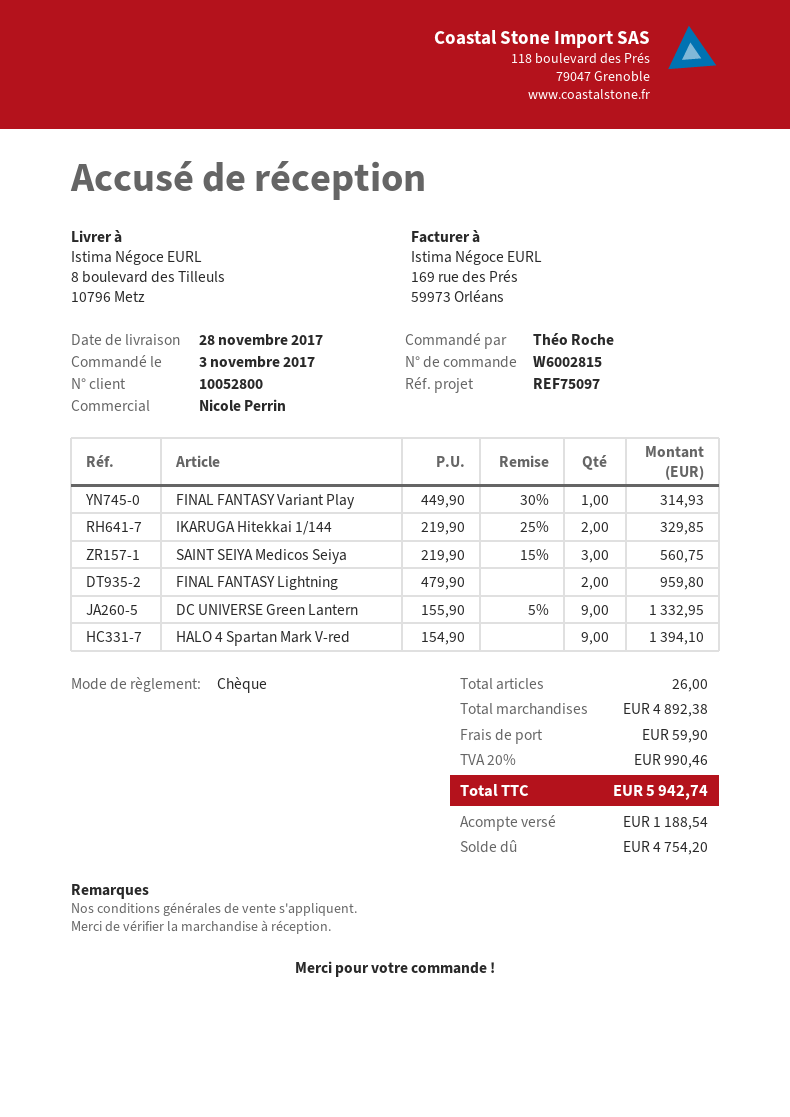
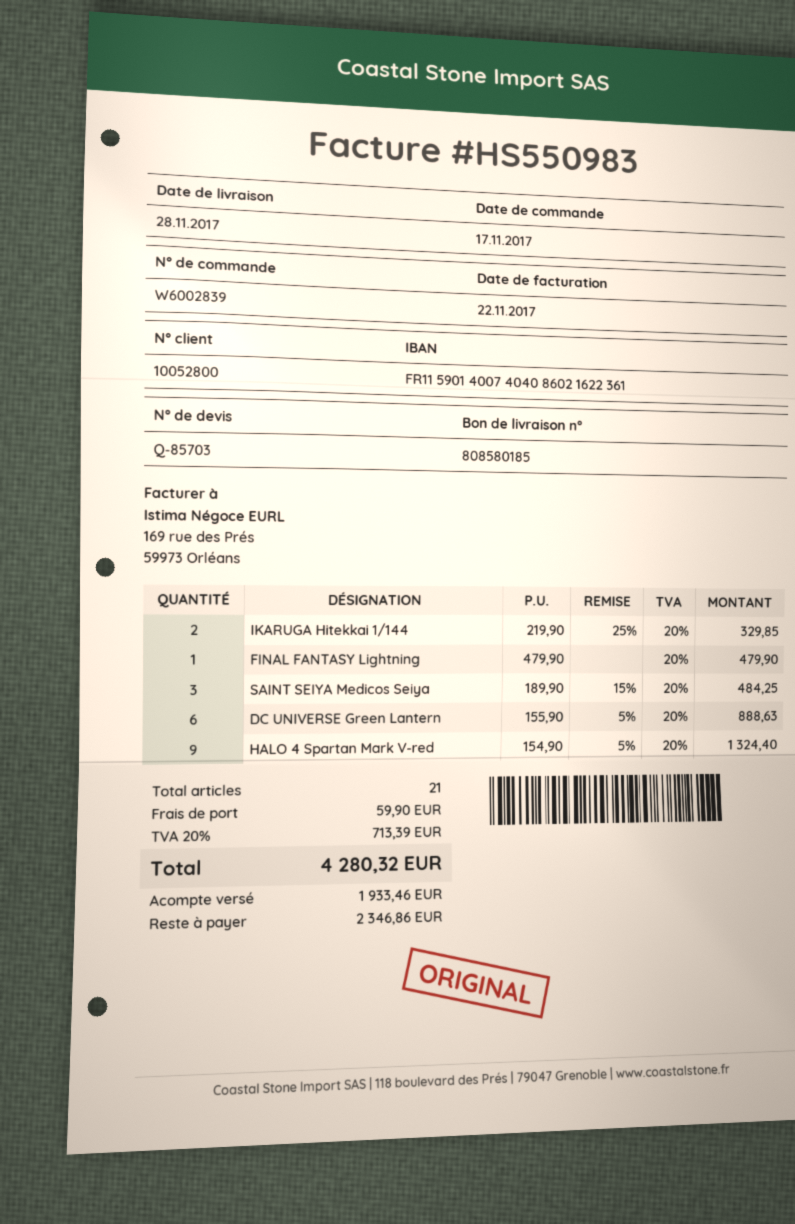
order number: W6002815 -> W6002839
order date: 2017-11-03 -> 2017-11-17
FINAL FANTASY Variant Play: 1 x 449.90 - 30% = 314.93 -> none
SAINT SEIYA Medicos Seiya: 3 x 219.90 - 15% = 560.75 -> 3 x 189.90 - 15% = 484.25
FINAL FANTASY Lightning: 2 x 479.90 = 959.80 -> 1 x 479.90 = 479.90
DC UNIVERSE Green Lantern: 9 x 155.90 - 5% = 1332.95 -> 6 x 155.90 - 5% = 888.63
HALO 4 Spartan Mark V-red: 9 x 154.90 = 1394.10 -> 9 x 154.90 - 5% = 1324.40
total quantity: 26 -> 21
tax: 20% = 990.46 -> 20% = 713.39
total: 5942.74 -> 4280.32
deposit: 1188.54 -> 1933.46
balance: 4754.20 -> 2346.86

